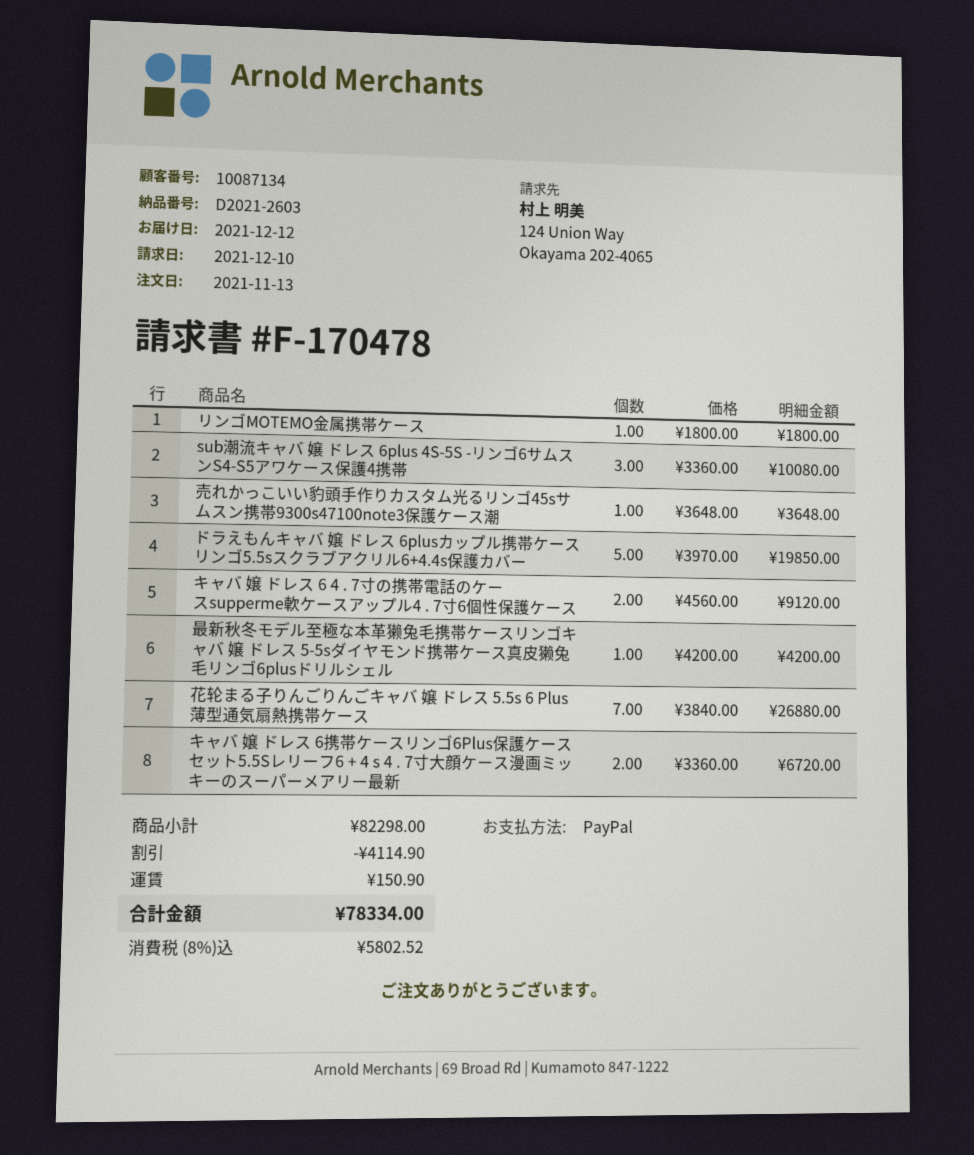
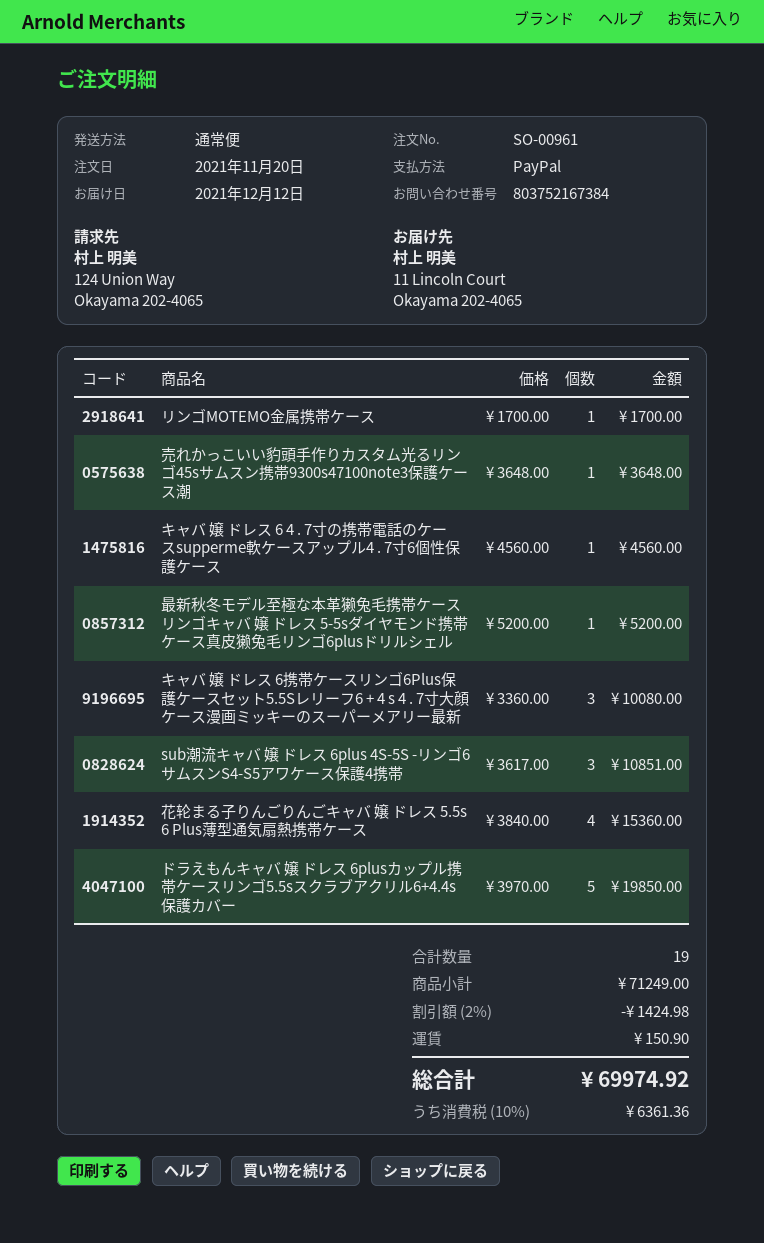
order date: 2021-11-13 -> 2021-11-20
リンゴMOTEMO金属携帯ケース: 1 x 1800.00 = 1800.00 -> 1 x 1700.00 = 1700.00
sub潮流キャバ 嬢 ドレス 6plus 4S-5S -リンゴ6サムスンS4-S5アワケース保護4携帯: 3 x 3360.00 = 10080.00 -> 3 x 3617.00 = 10851.00
キャバ 嬢 ドレス 6 4 . 7寸の携帯電話のケースsupperme軟ケースアップル4 . 7寸6個性保護ケース: 2 x 4560.00 = 9120.00 -> 1 x 4560.00 = 4560.00
最新秋冬モデル至極な本革獭兔毛携帯ケースリンゴキャバ 嬢 ドレス 5-5sダイヤモンド携帯ケース真皮獭兔毛リンゴ6plusドリルシェル: 1 x 4200.00 = 4200.00 -> 1 x 5200.00 = 5200.00
花轮まる子りんごりんごキャバ 嬢 ドレス 5.5s 6 Plus薄型通気扇熱携帯ケース: 7 x 3840.00 = 26880.00 -> 4 x 3840.00 = 15360.00
キャバ 嬢 ドレス 6携帯ケースリンゴ6Plus保護ケースセット5.5Sレリーフ6 + 4 s 4 . 7寸大顔ケース漫画ミッキーのスーパーメアリー最新: 2 x 3360.00 = 6720.00 -> 3 x 3360.00 = 10080.00
subtotal: 82298.00 -> 71249.00
discount: 4114.90 -> 1424.98
tax: 8% = 5802.52 -> 10% = 6361.36
total: 78334.00 -> 69974.92

